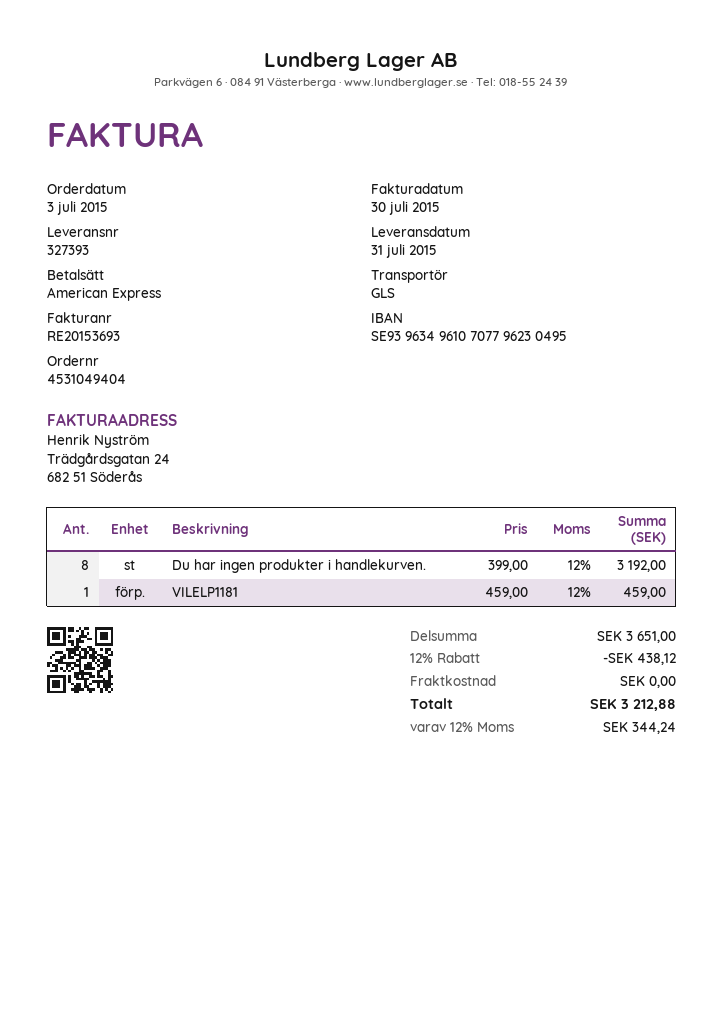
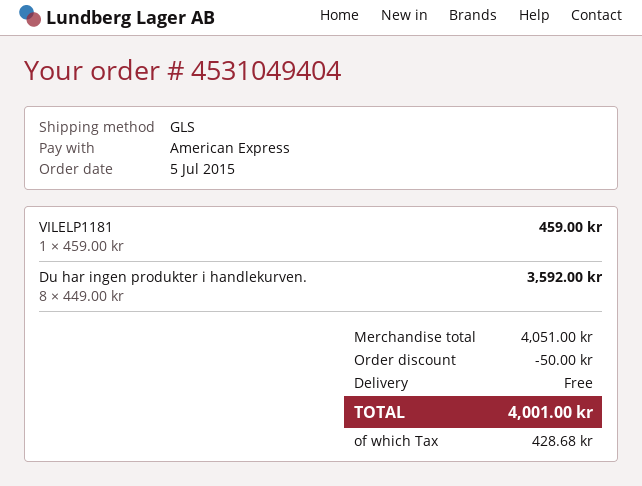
order date: 2015-07-03 -> 2015-07-05
Du har ingen produkter i handlekurven.: 8 x 399.00 = 3192.00 -> 8 x 449.00 = 3592.00
subtotal: 3651.00 -> 4051.00
discount: 438.12 -> 50.00
tax: 344.24 -> 428.68
total: 3212.88 -> 4001.00

